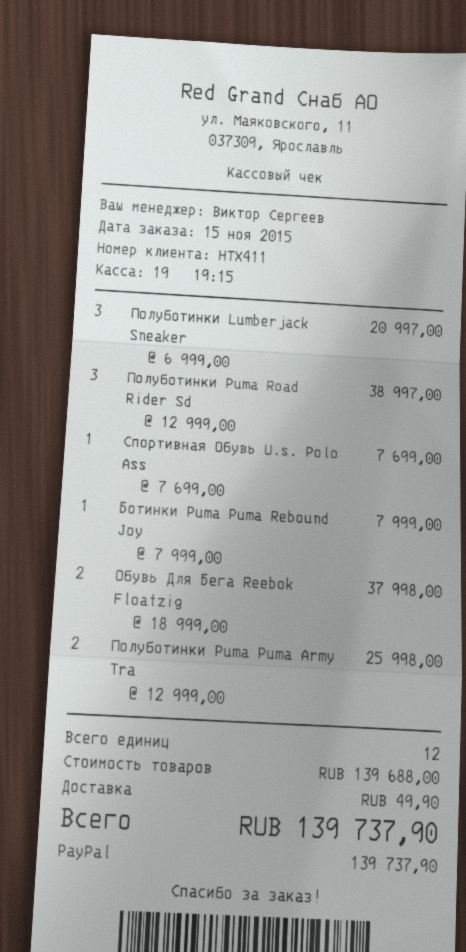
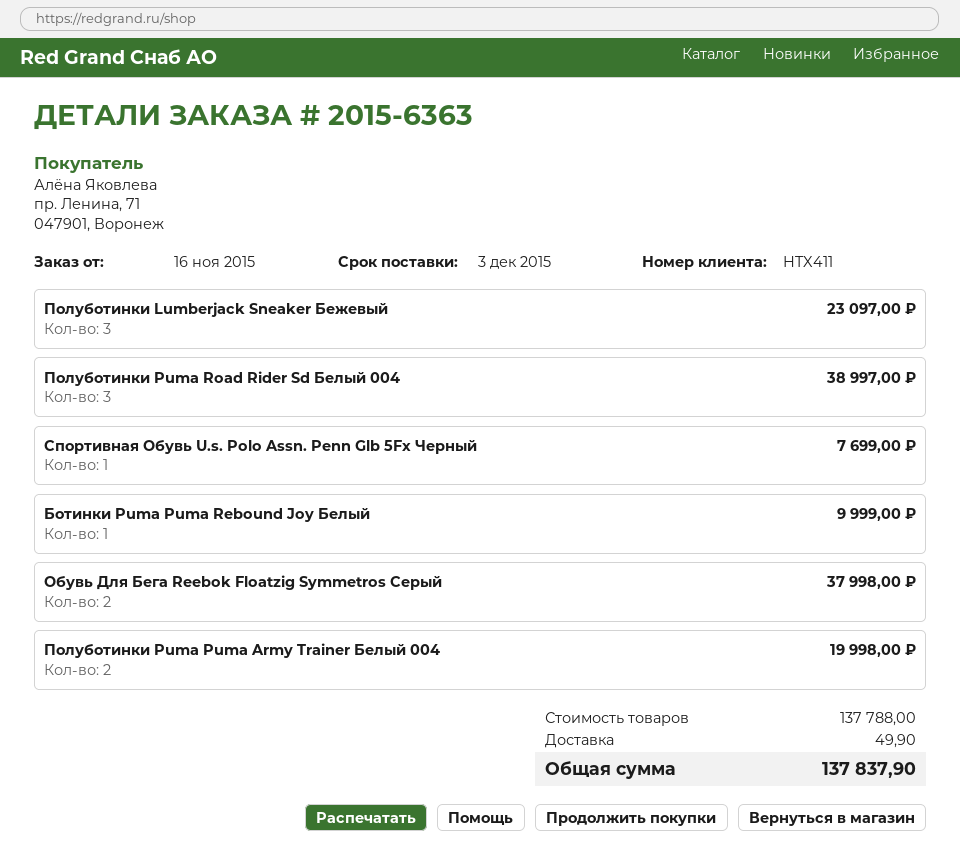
order date: 2015-11-15 -> 2015-11-16
Полуботинки Lumberjack Sneaker: 3 for 20997.00 -> 3 for 23097.00
Ботинки Puma Puma Rebound Joy: 1 for 7999.00 -> 1 for 9999.00
Полуботинки Puma Puma Army Tra: 2 for 25998.00 -> 2 for 19998.00
subtotal: 139688.00 -> 137788.00
total: 139737.90 -> 137837.90

